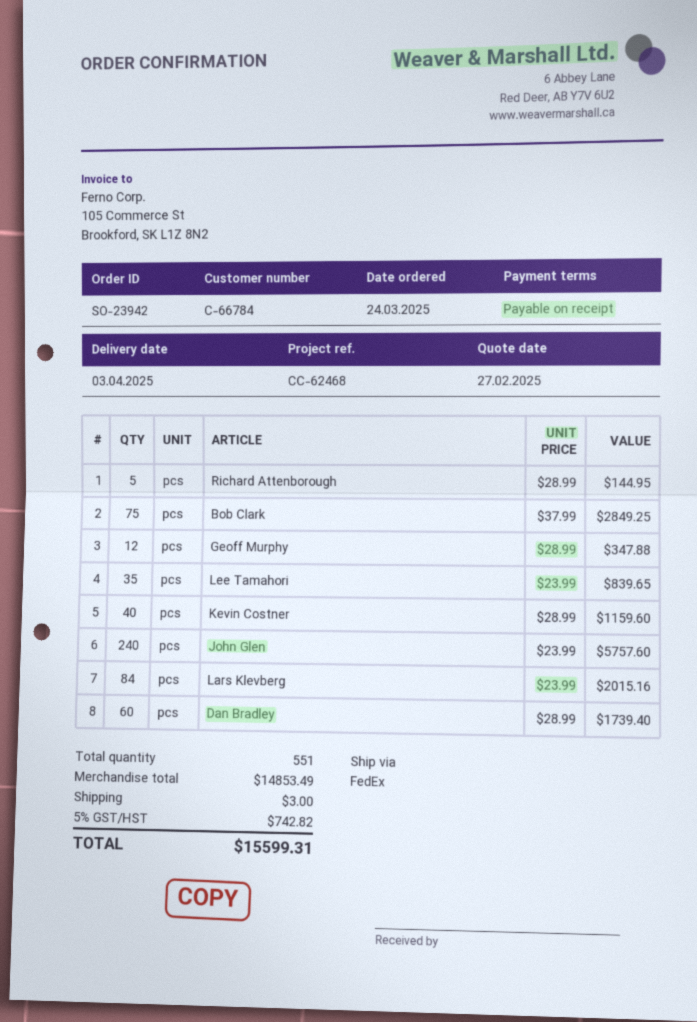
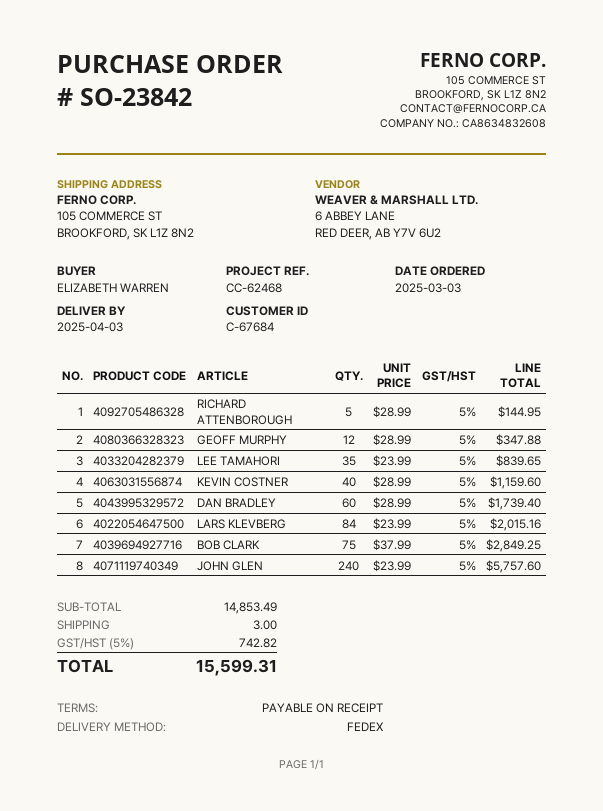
order number: SO-23942 -> SO-23842
order date: 2025-03-24 -> 2025-03-03
customer number: C-66784 -> C-67684

